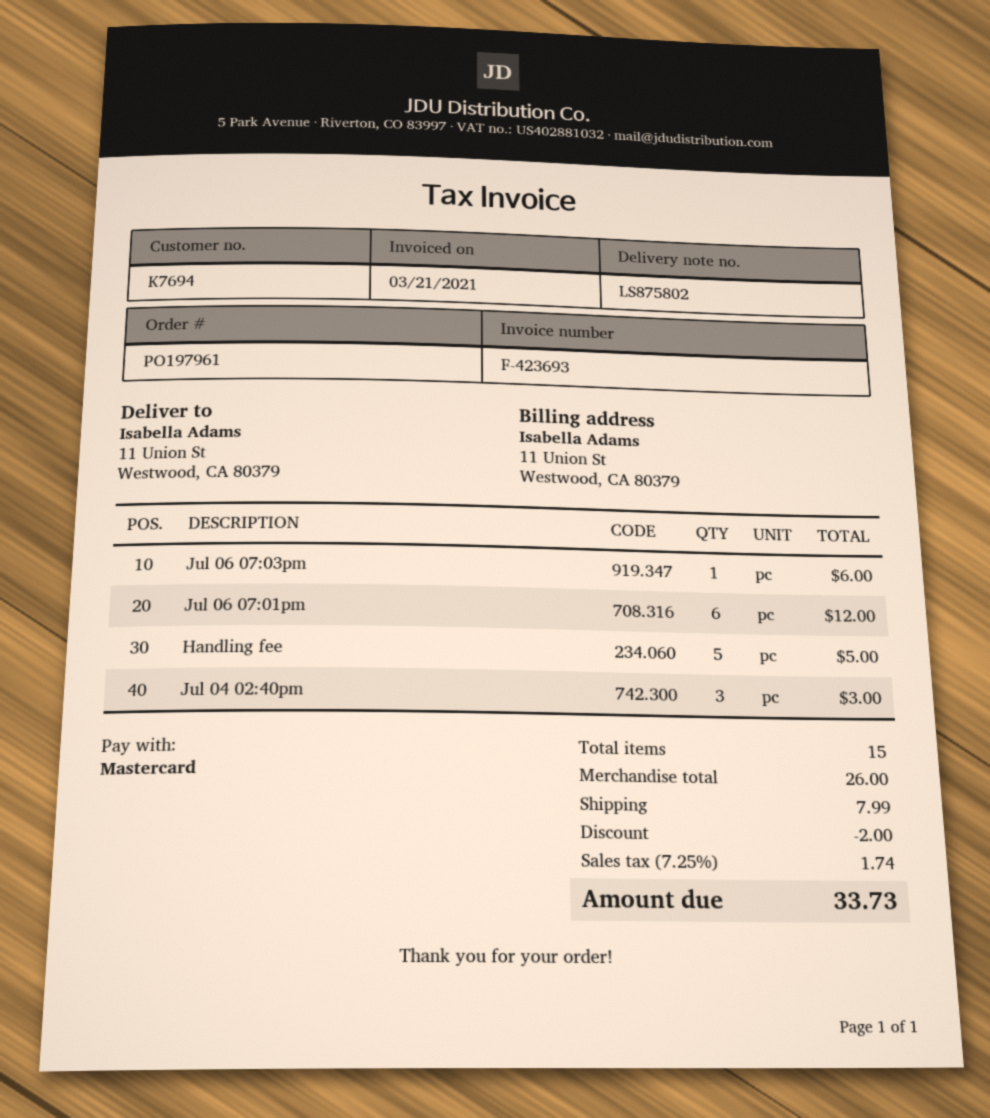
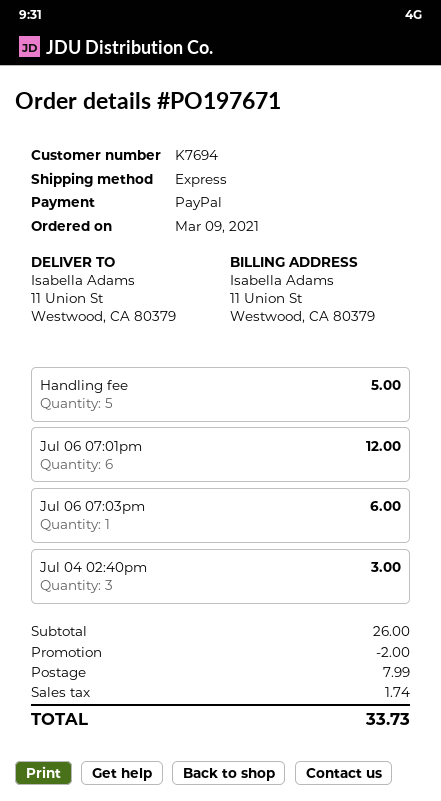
order number: PO197961 -> PO197671
payment method: Mastercard -> PayPal

